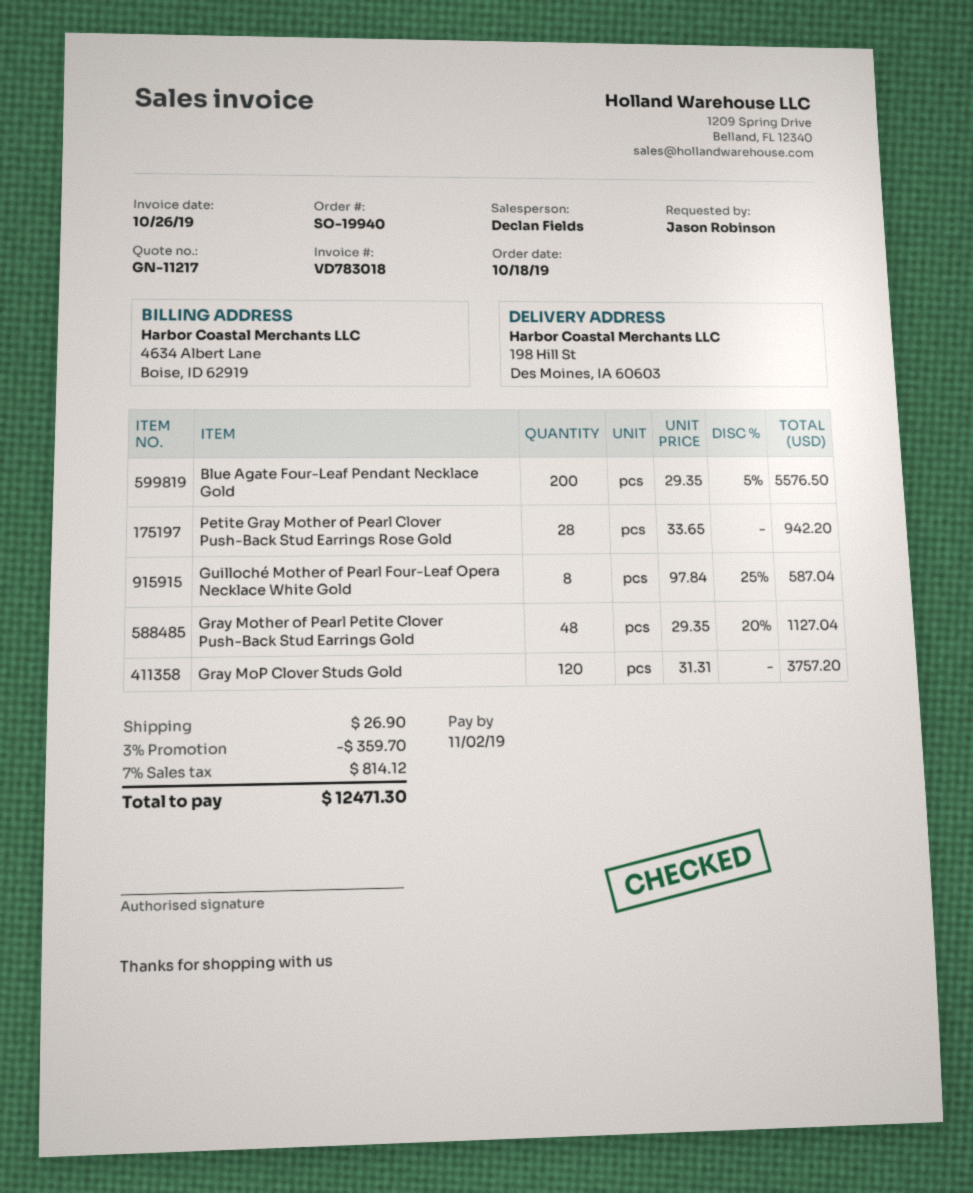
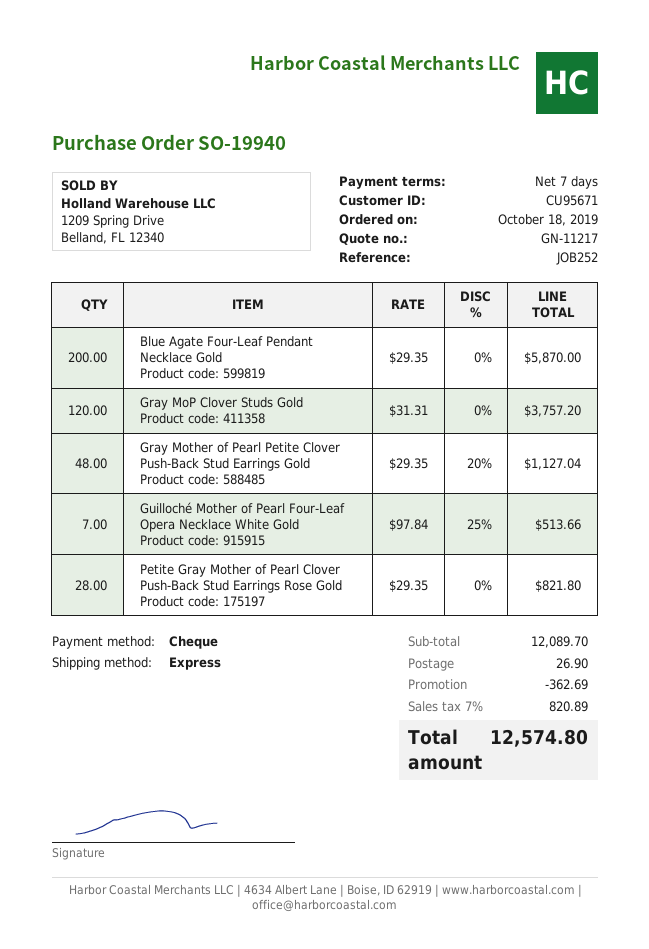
Blue Agate Four-Leaf Pendant Necklace Gold: 200 x 29.35 - 5% = 5576.50 -> 200 x 29.35 = 5870.00
Petite Gray Mother of Pearl Clover Push-Back Stud Earrings Rose Gold: 28 x 33.65 = 942.20 -> 28 x 29.35 = 821.80
Guilloché Mother of Pearl Four-Leaf Opera Necklace White Gold: 8 x 97.84 - 25% = 587.04 -> 7 x 97.84 - 25% = 513.66
discount: 359.70 -> 362.69
tax: 7% = 814.12 -> 7% = 820.89
total: 12471.30 -> 12574.80

